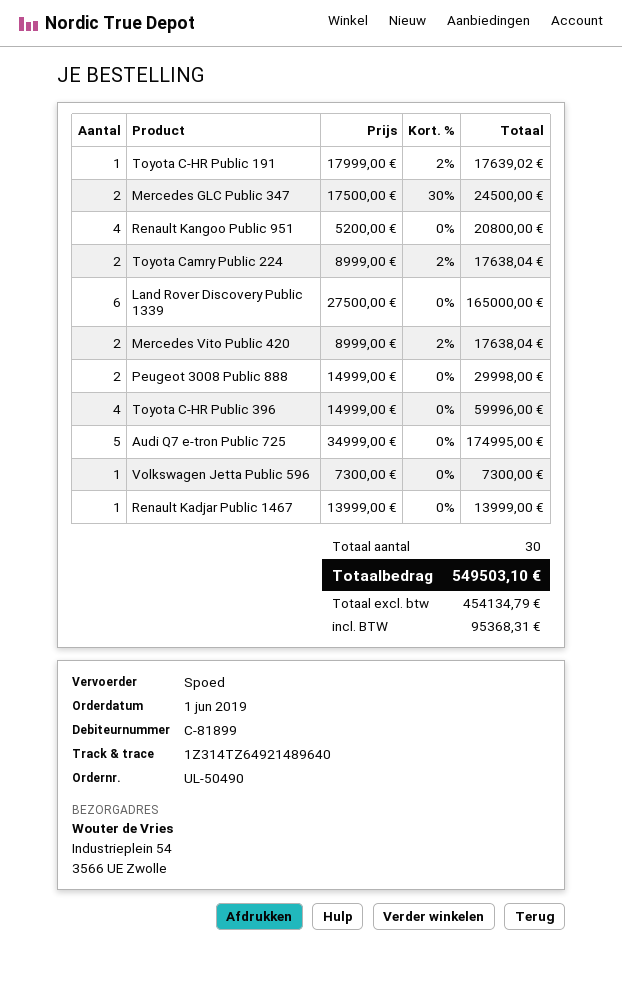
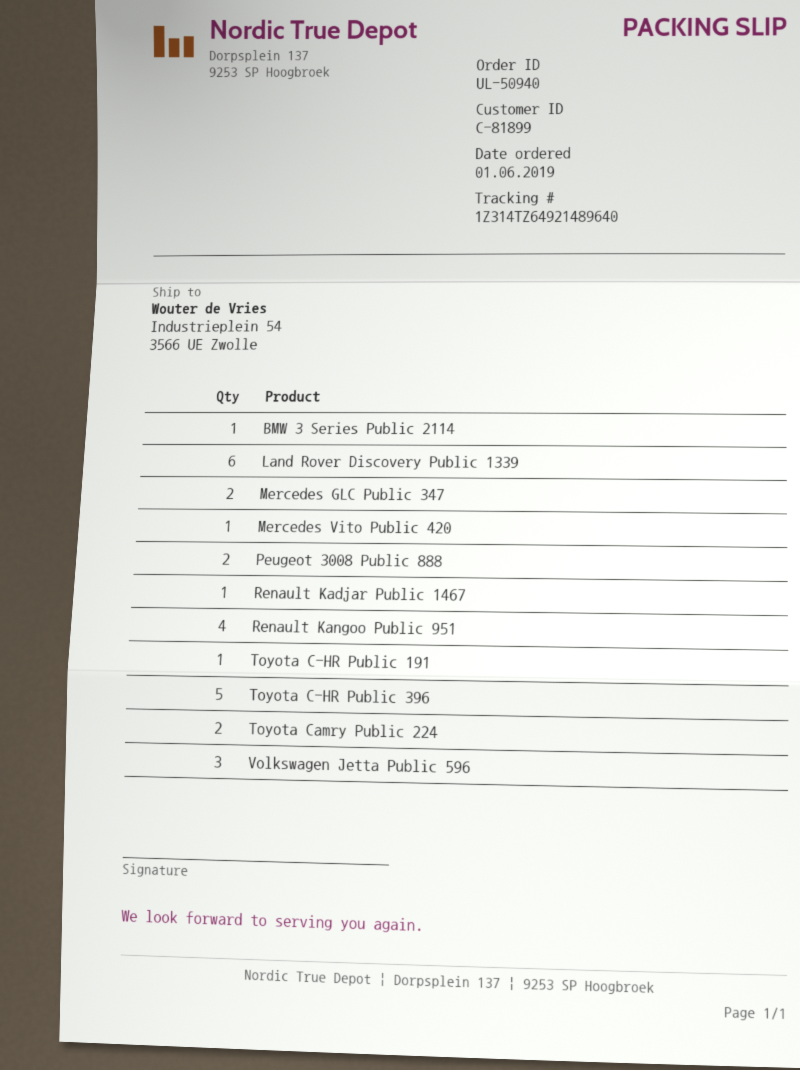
order number: UL-50490 -> UL-50940
Mercedes Vito Public 420: 2 -> 1
Toyota C-HR Public 396: 4 -> 5
Audi Q7 e-tron Public 725: 5 -> none
Volkswagen Jetta Public 596: 1 -> 3
BMW 3 Series Public 2114: none -> 1

